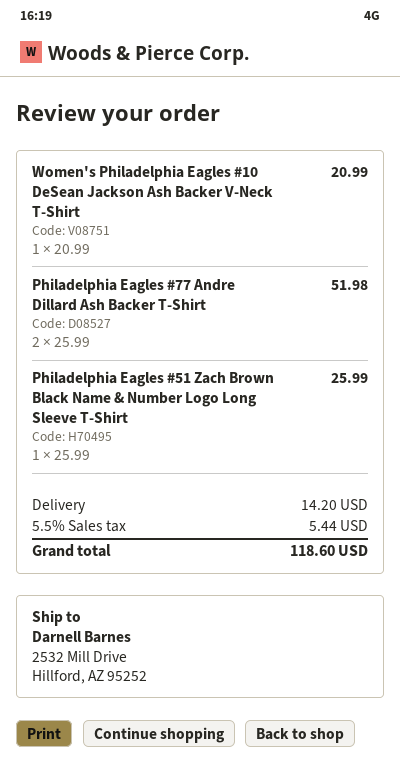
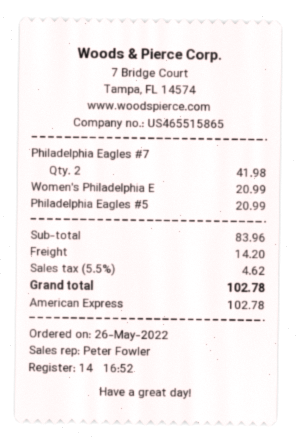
Philadelphia Eagles #77 Andre Dillard Ash Backer T-Shirt: 2 for 51.98 -> 2 for 41.98
Philadelphia Eagles #51 Zach Brown Black Name & Number Logo Long Sleeve T-Shirt: 1 for 25.99 -> 1 for 20.99
tax: 5.5% = 5.44 -> 5.5% = 4.62
total: 118.60 -> 102.78

